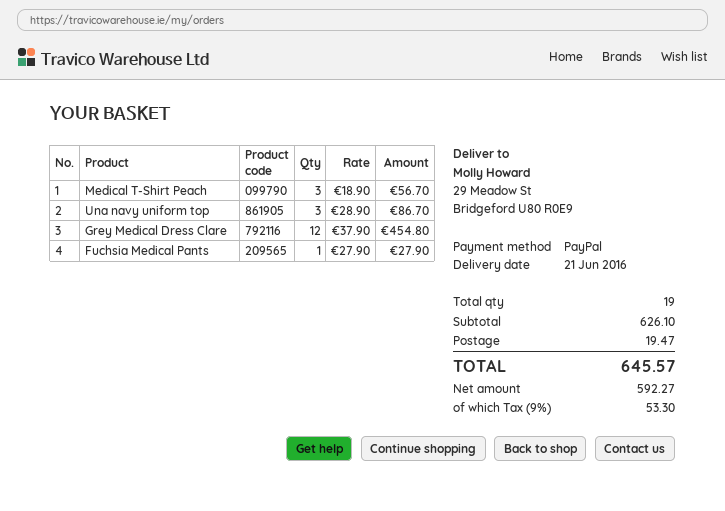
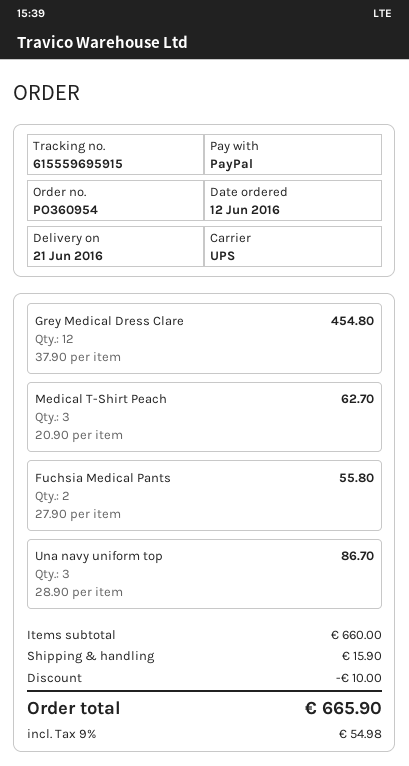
Medical T-Shirt Peach: 3 x 18.90 = 56.70 -> 3 x 20.90 = 62.70
Fuchsia Medical Pants: 1 x 27.90 = 27.90 -> 2 x 27.90 = 55.80
subtotal: 626.10 -> 660.00
discount: none -> 10.00
shipping: 19.47 -> 15.90
tax: 9% = 53.30 -> 9% = 54.98
total: 645.57 -> 665.90

